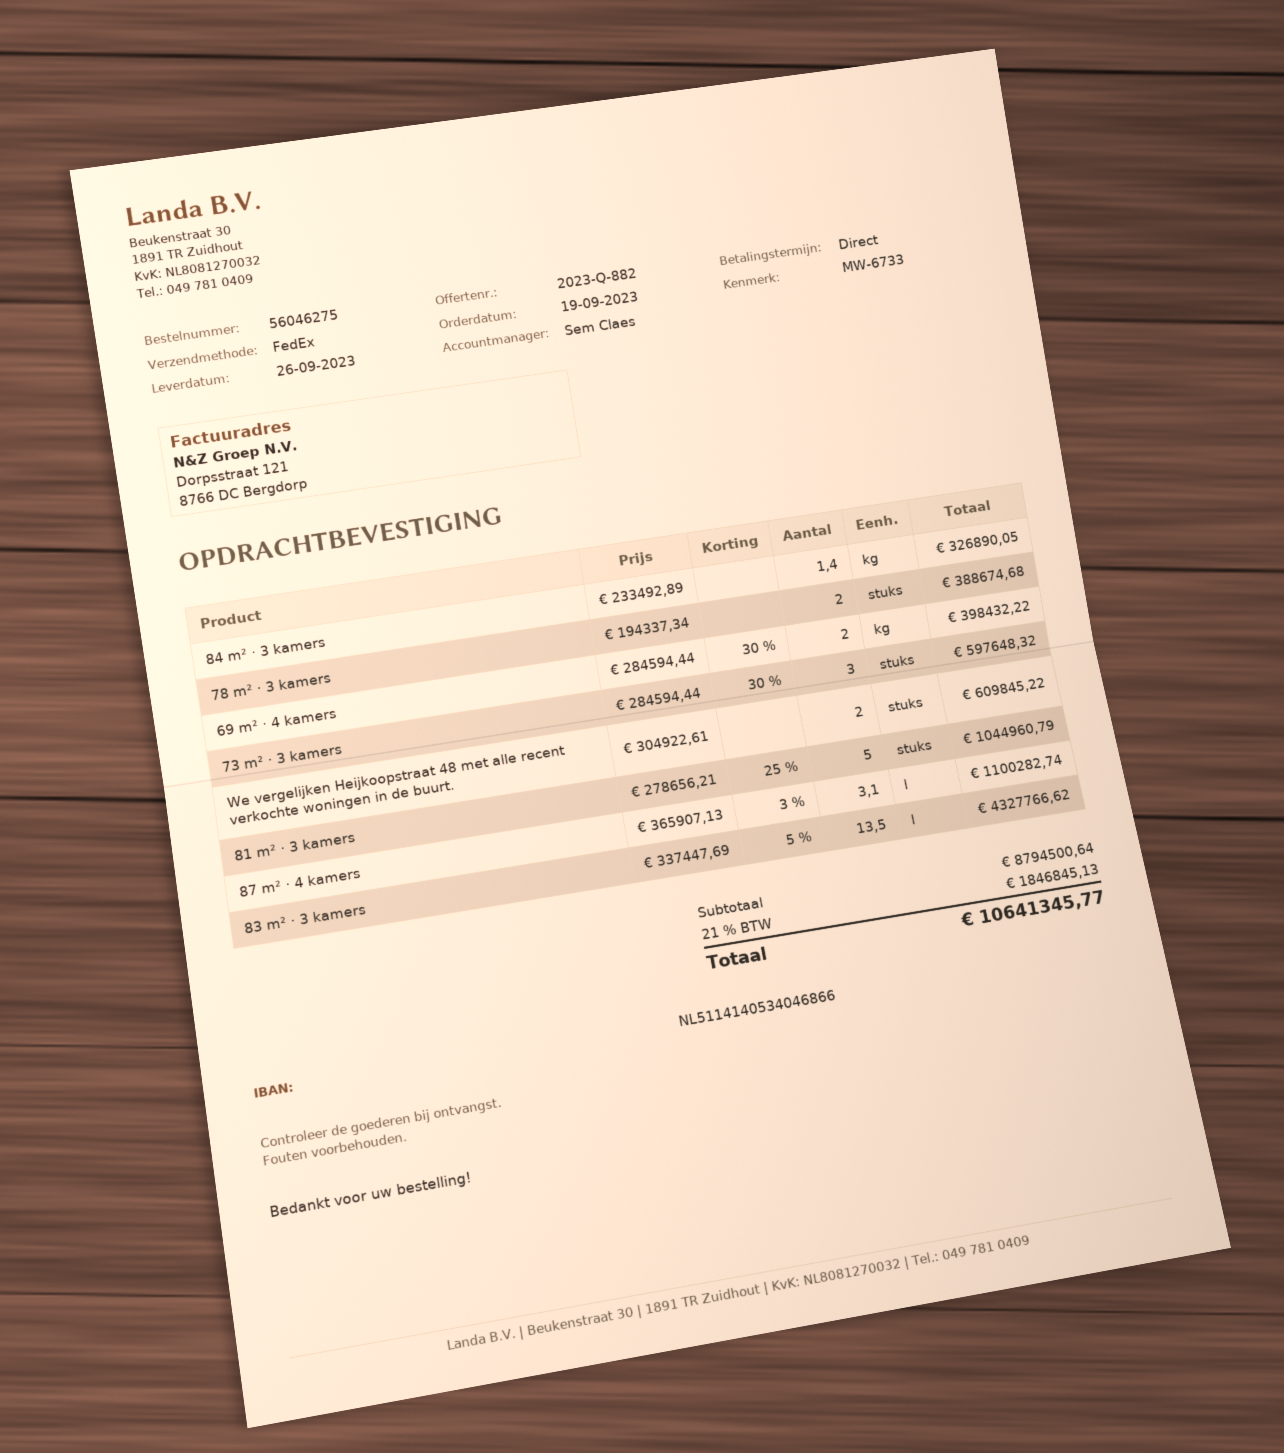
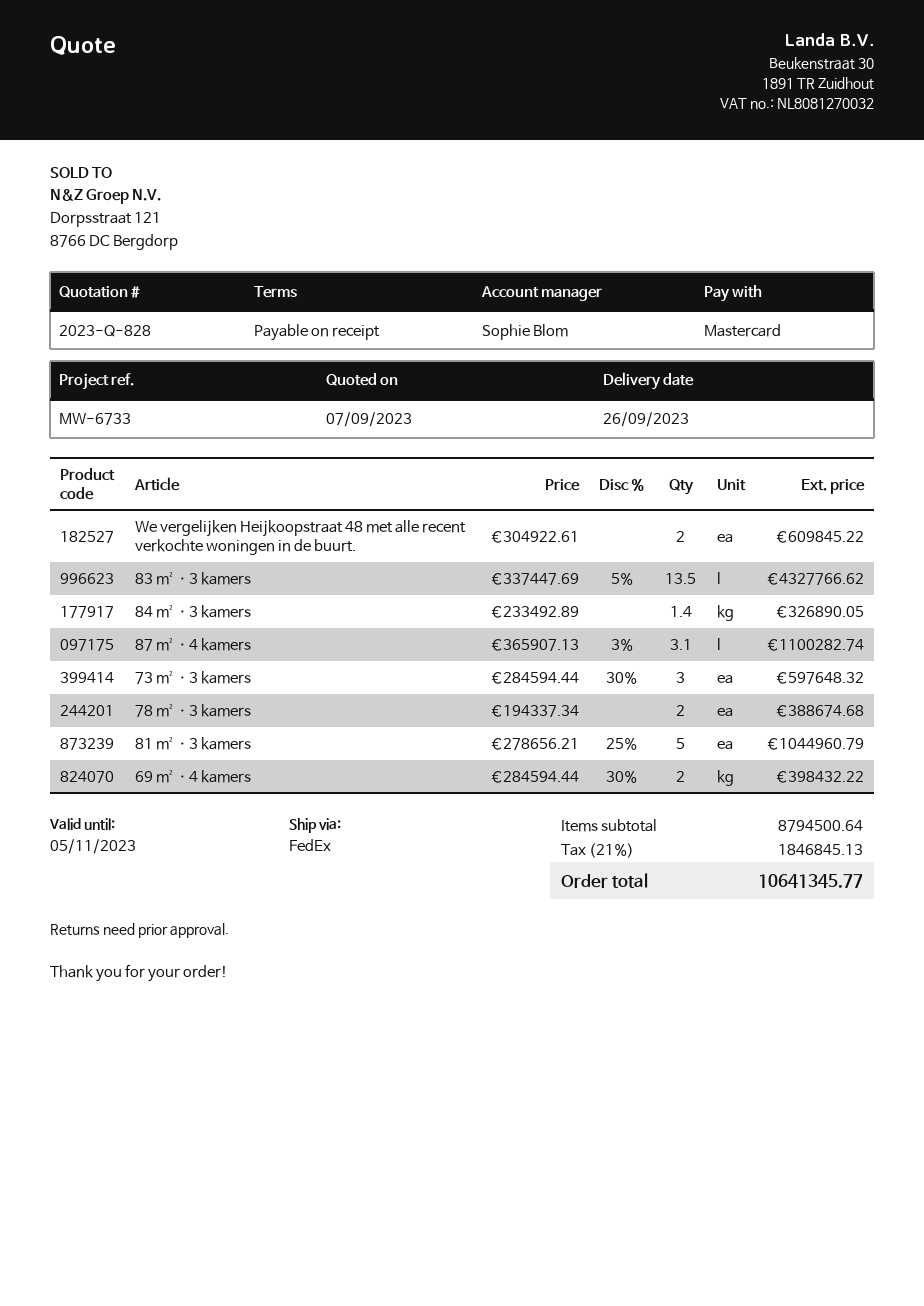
quote number: 2023-Q-882 -> 2023-Q-828
sales rep: Sem Claes -> Sophie Blom

